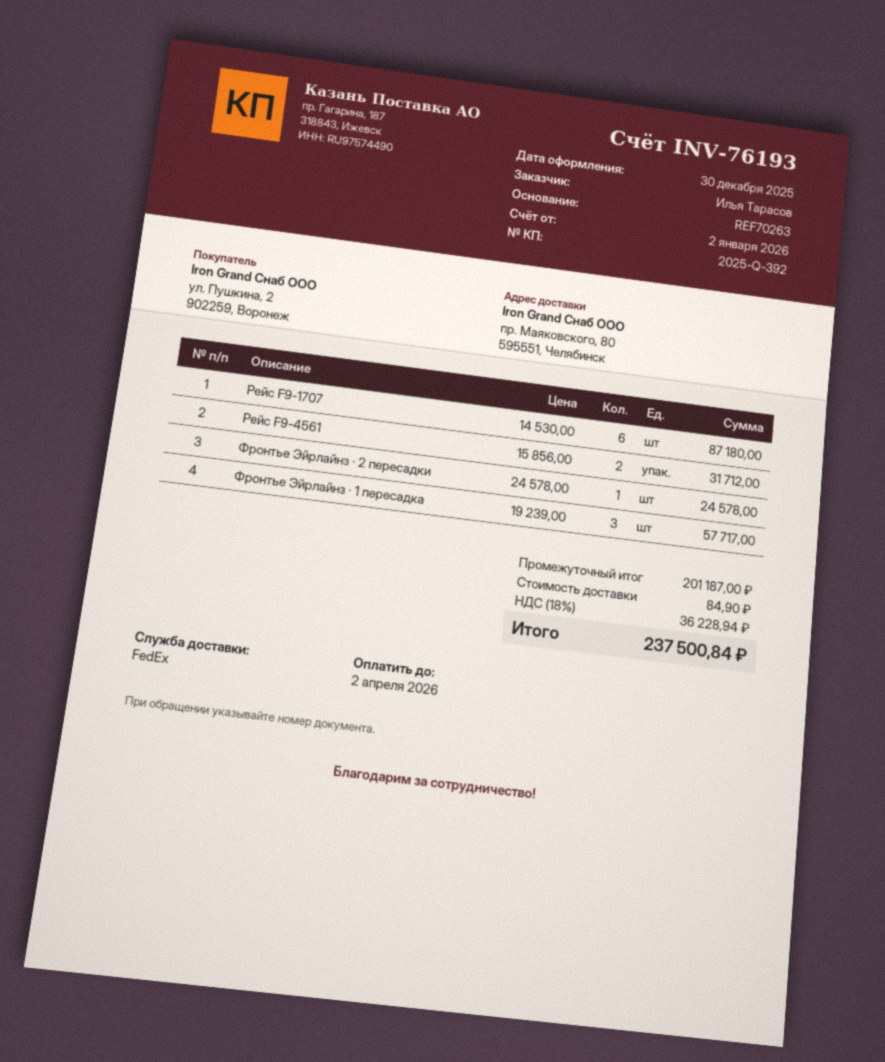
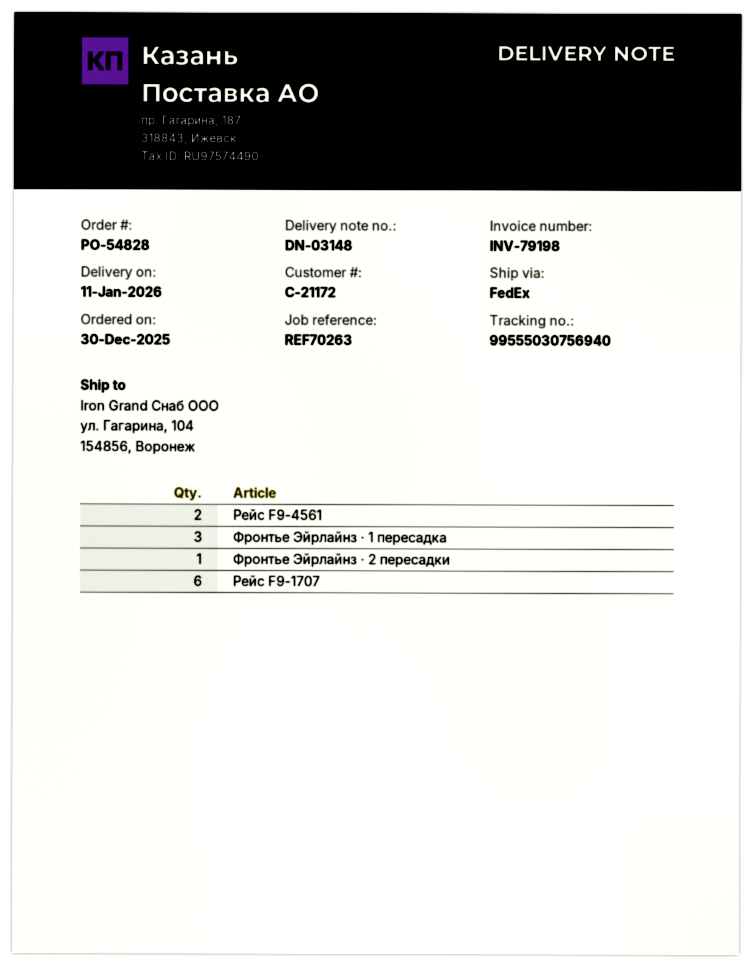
invoice number: INV-76193 -> INV-79198
ship to: пр. Маяковского, 80, 595551, Челябинск -> ул. Гагарина, 104, 154856, Воронеж

